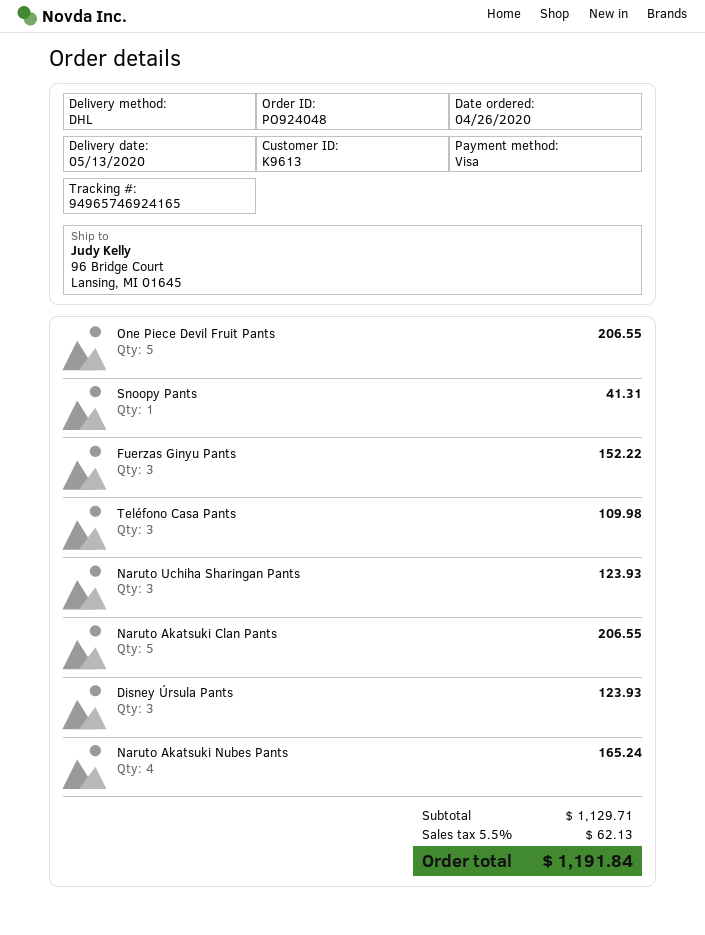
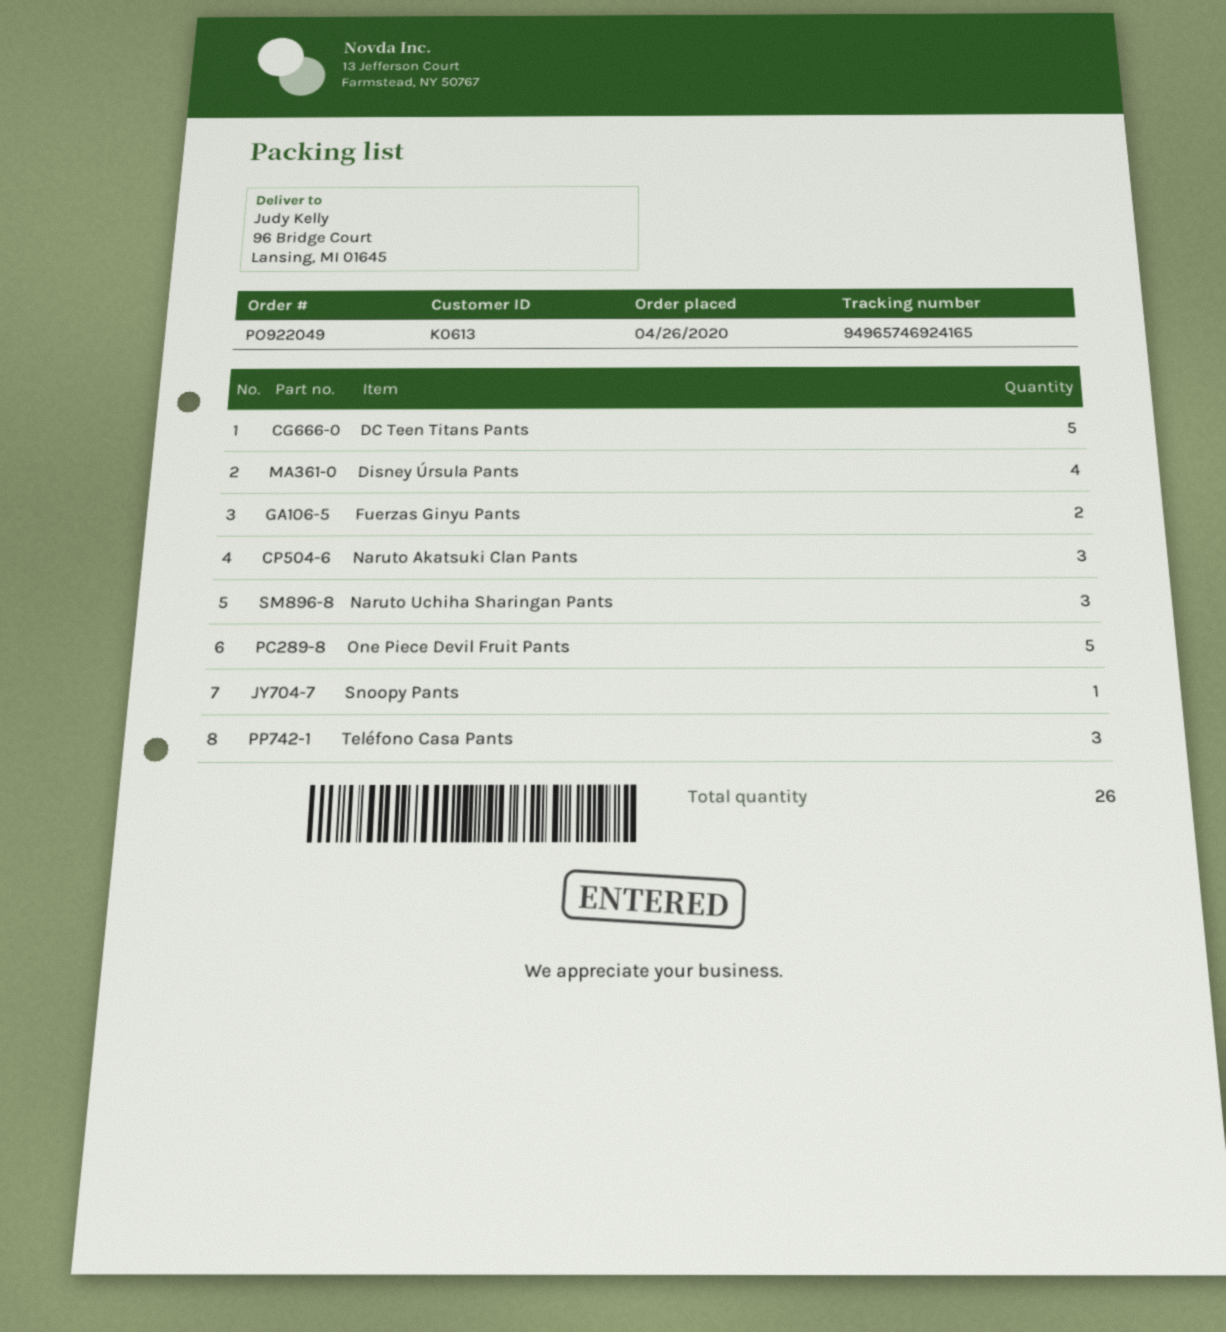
order number: PO924048 -> PO922049
customer number: K9613 -> K0613
Fuerzas Ginyu Pants: 3 -> 2
Naruto Akatsuki Clan Pants: 5 -> 3
Disney Úrsula Pants: 3 -> 4
Naruto Akatsuki Nubes Pants: 4 -> none
DC Teen Titans Pants: none -> 5

